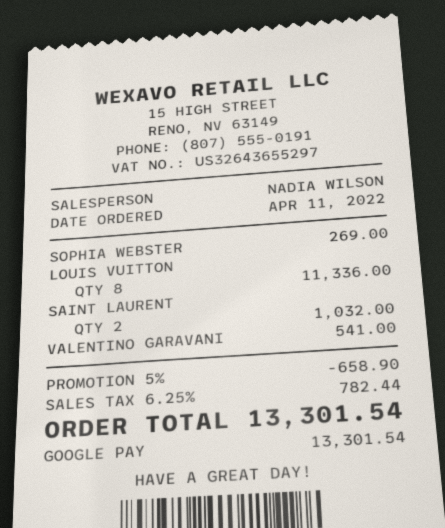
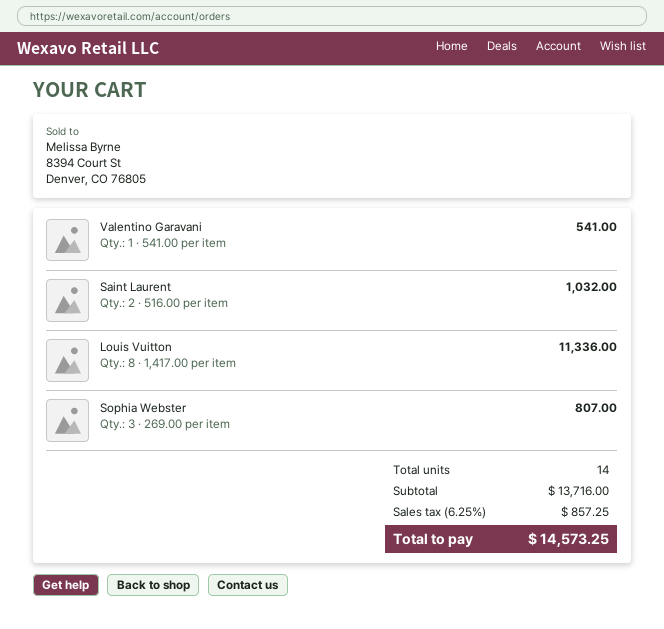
SOPHIA WEBSTER: 1 for 269.00 -> 3 for 807.00
discount: 5% = 658.90 -> none
tax: 6.25% = 782.44 -> 6.25% = 857.25
total: 13301.54 -> 14573.25

